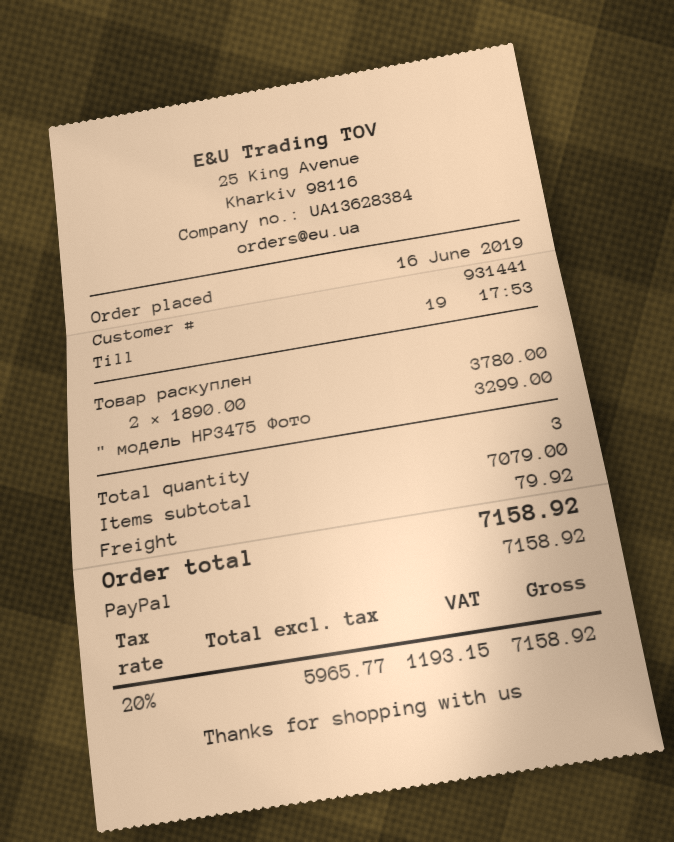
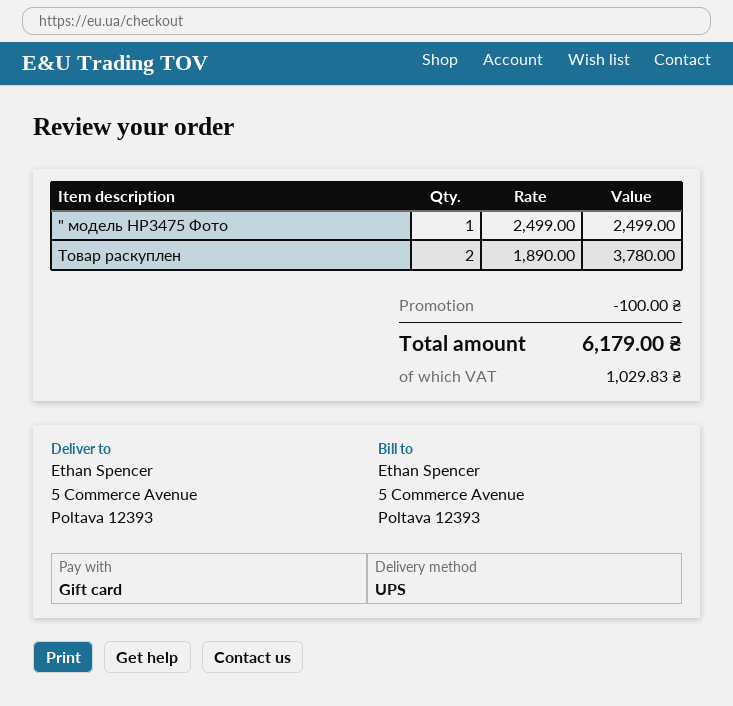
payment method: PayPal -> gift card
" модель HP3475 Фото: 1 x 3299.00 = 3299.00 -> 1 x 2499.00 = 2499.00
discount: none -> 100.00
shipping: 79.92 -> none
tax: 1193.15 -> 1029.83
total: 7158.92 -> 6179.00

